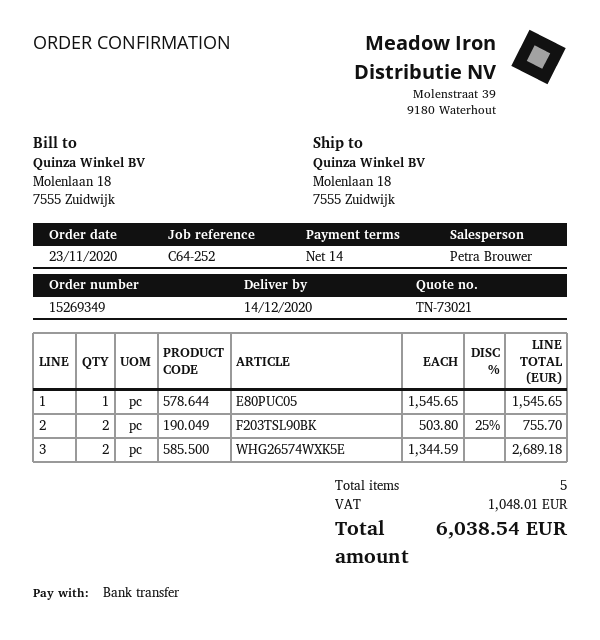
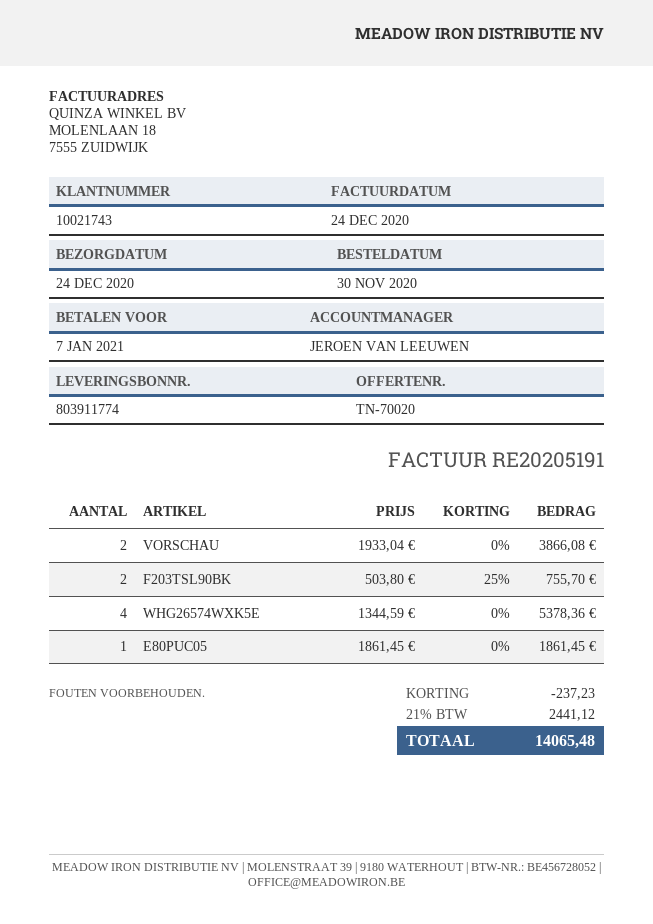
quote number: TN-73021 -> TN-70020
order date: 2020-11-23 -> 2020-11-30
delivery date: 2020-12-14 -> 2020-12-24
sales rep: Petra Brouwer -> JEROEN VAN LEEUWEN
E80PUC05: 1 x 1545.65 = 1545.65 -> 1 x 1861.45 = 1861.45
WHG26574WXK5E: 2 x 1344.59 = 2689.18 -> 4 x 1344.59 = 5378.36
VORSCHAU: none -> 2 x 1933.04 = 3866.08
discount: none -> 237.23
tax: 1048.01 -> 2441.12
total: 6038.54 -> 14065.48

